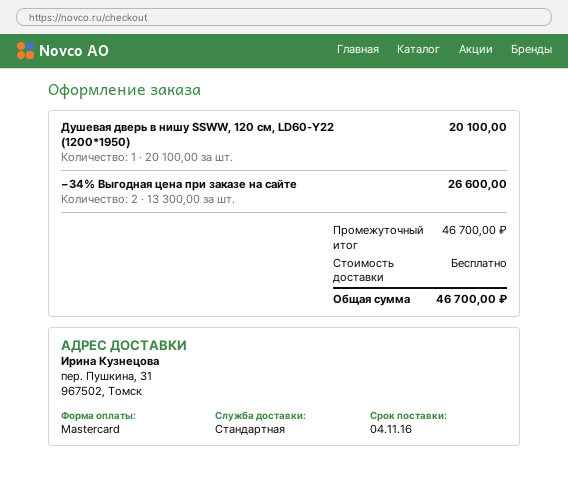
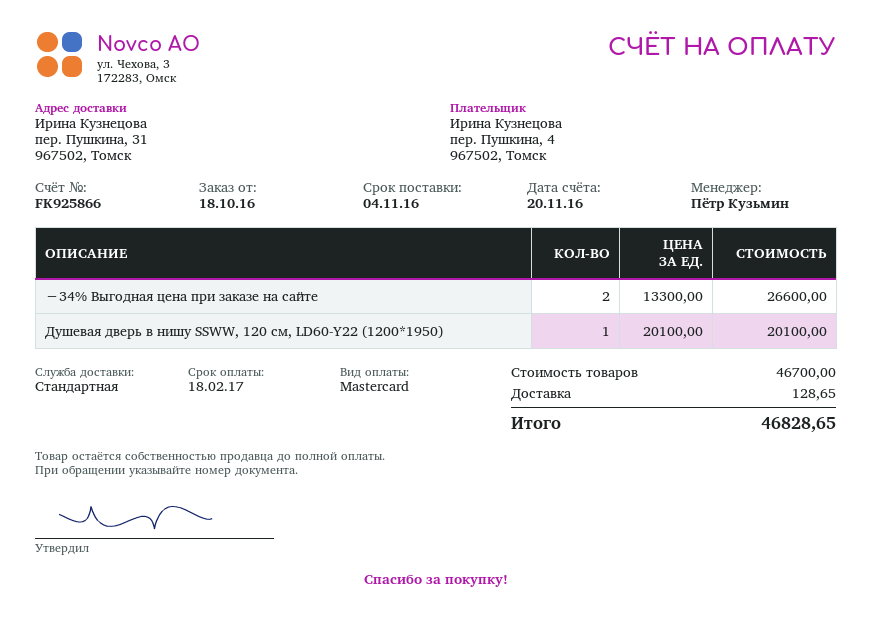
shipping: 0.00 -> 128.65
total: 46700.00 -> 46828.65

